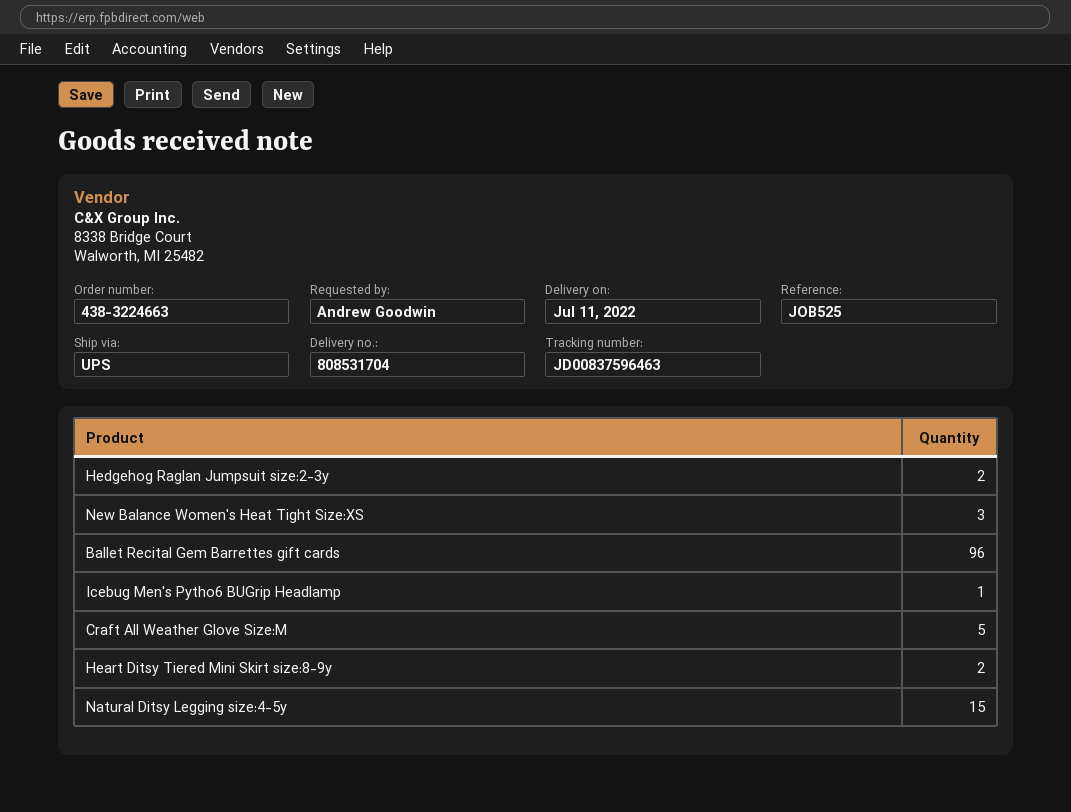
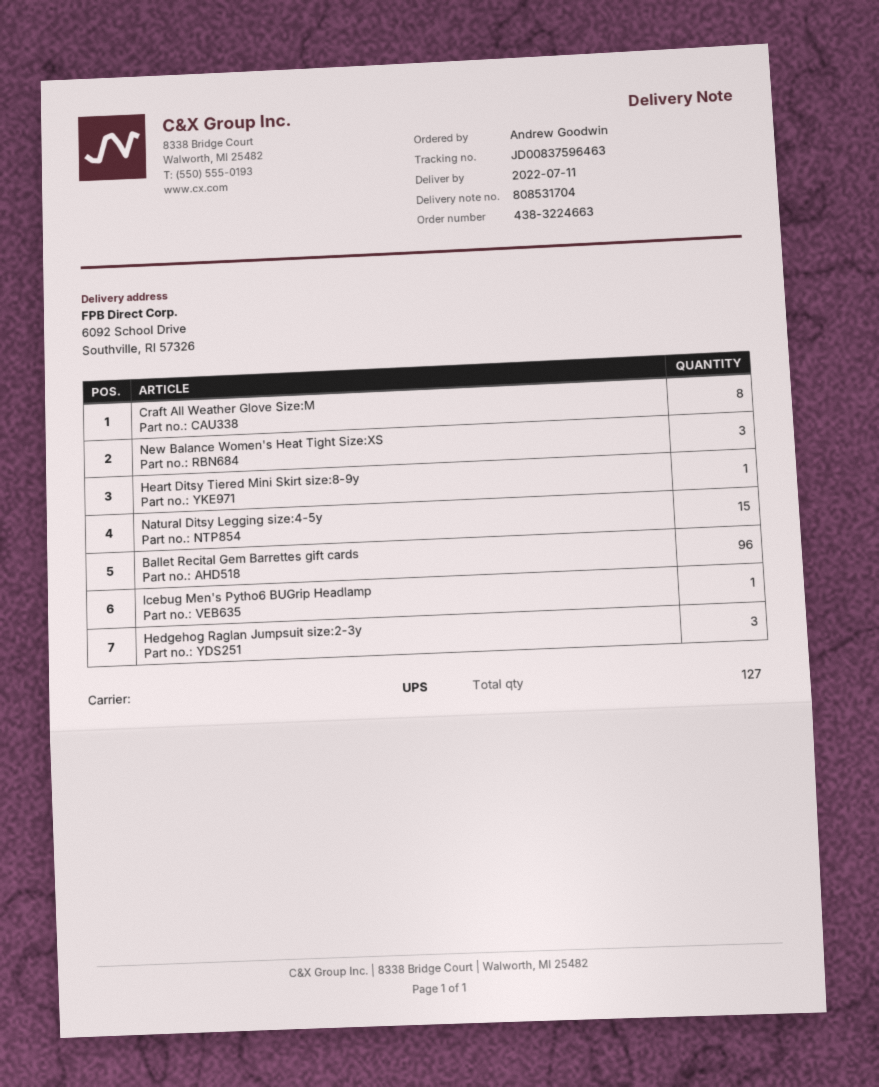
Hedgehog Raglan Jumpsuit size:2-3y: 2 -> 3
Craft All Weather Glove Size:M: 5 -> 8
Heart Ditsy Tiered Mini Skirt size:8-9y: 2 -> 1

